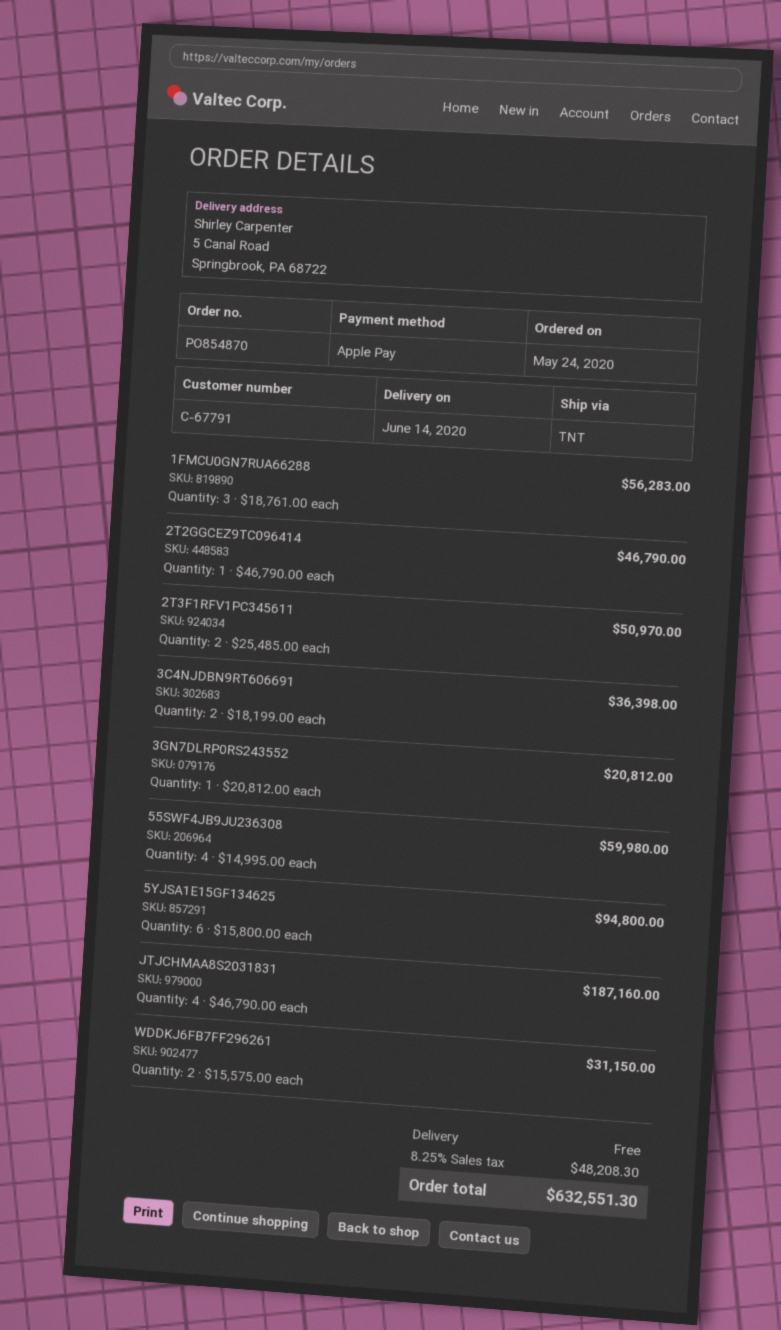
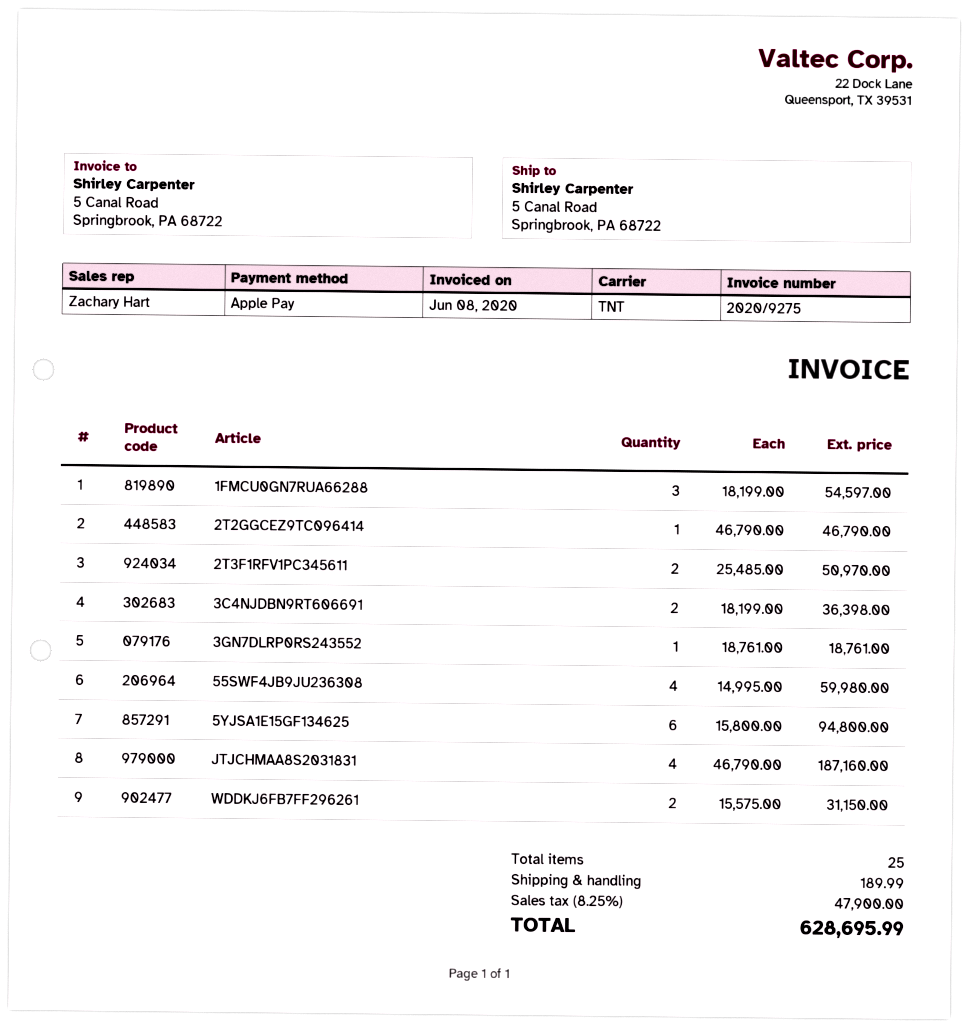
1FMCU0GN7RUA66288: 3 x 18761.00 = 56283.00 -> 3 x 18199.00 = 54597.00
3GN7DLRP0RS243552: 1 x 20812.00 = 20812.00 -> 1 x 18761.00 = 18761.00
shipping: 0.00 -> 189.99
tax: 8.25% = 48208.30 -> 8.25% = 47900.00
total: 632551.30 -> 628695.99

